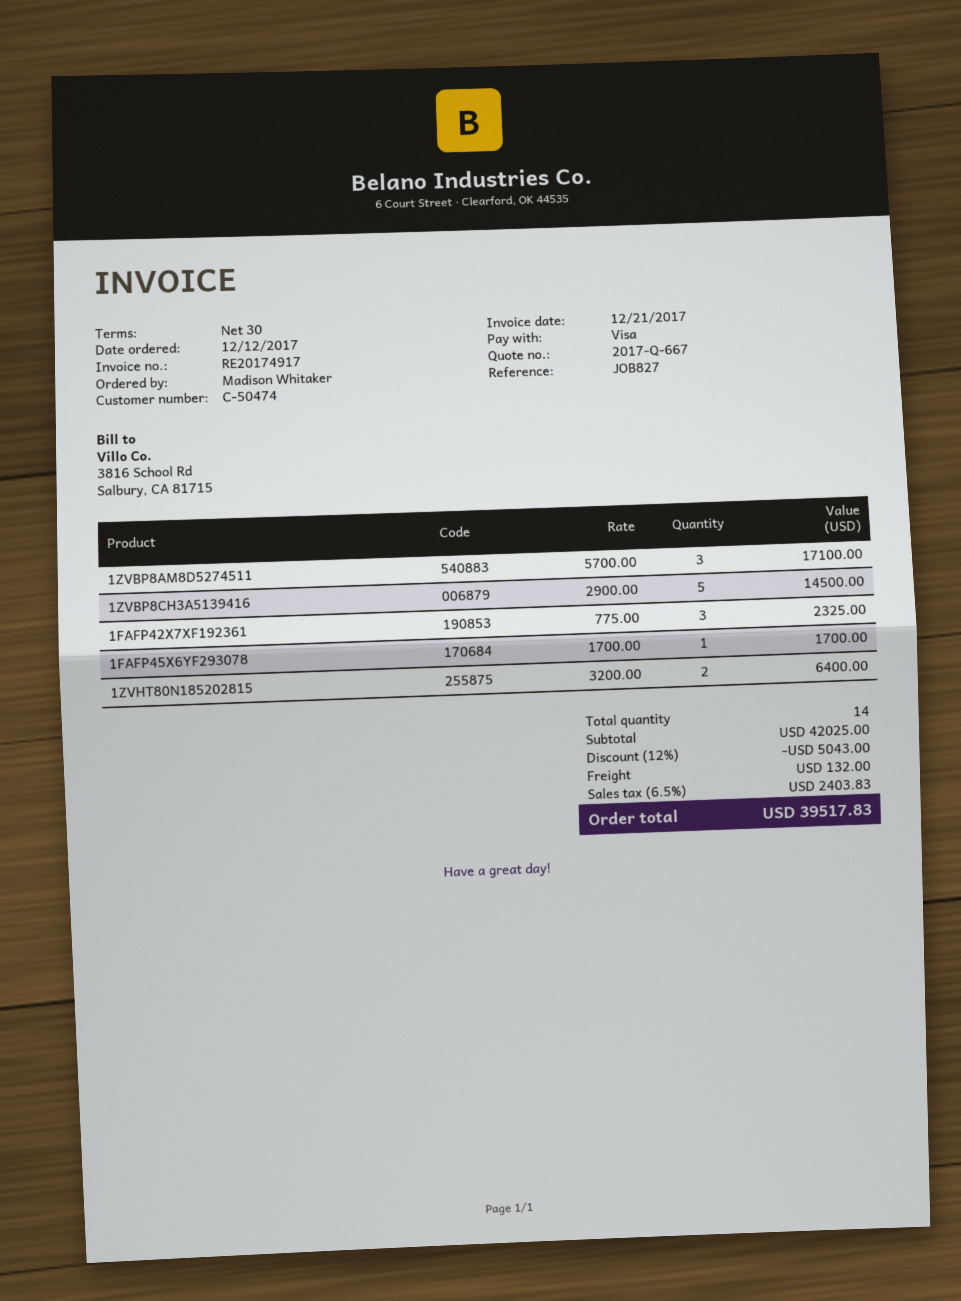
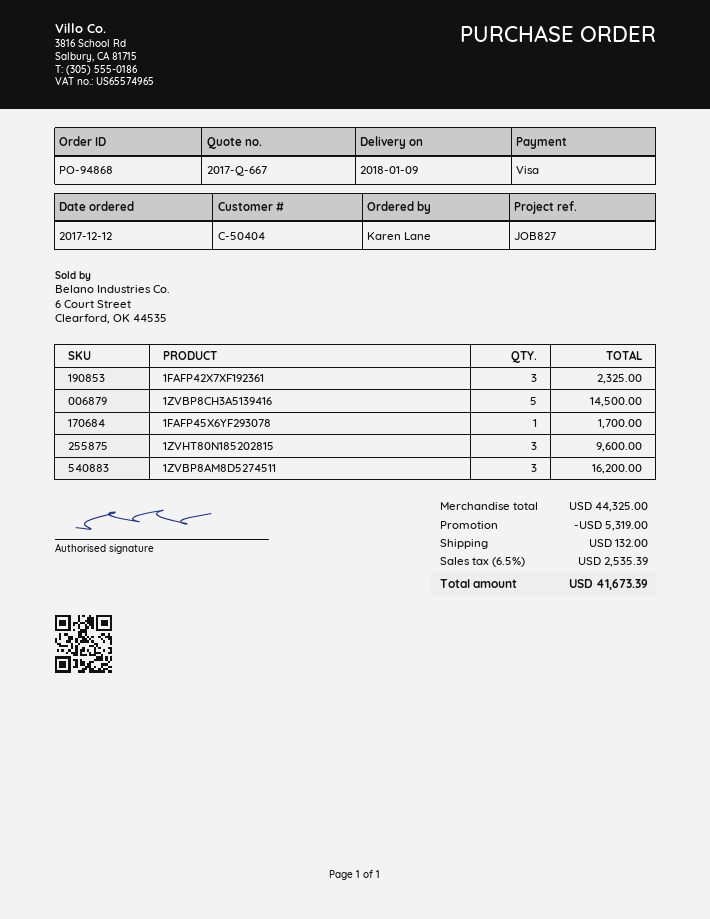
customer number: C-50474 -> C-50404
ordered by: Madison Whitaker -> Karen Lane
1ZVBP8AM8D5274511: 3 for 17100.00 -> 3 for 16200.00
1ZVHT80N185202815: 2 for 6400.00 -> 3 for 9600.00
subtotal: 42025.00 -> 44325.00
discount: 5043.00 -> 5319.00
tax: 6.5% = 2403.83 -> 6.5% = 2535.39
total: 39517.83 -> 41673.39

